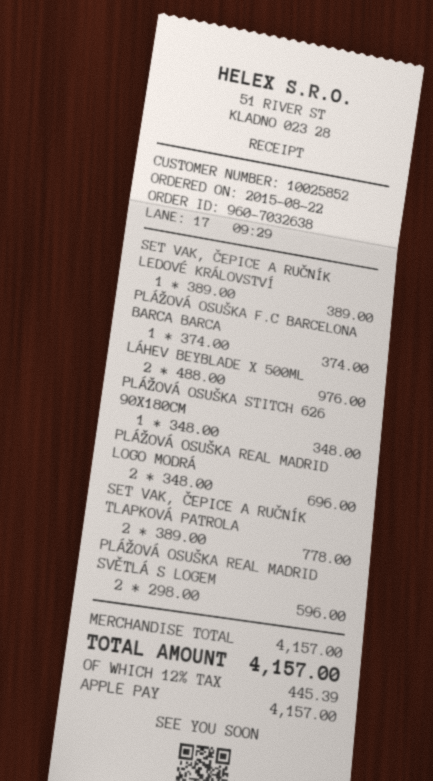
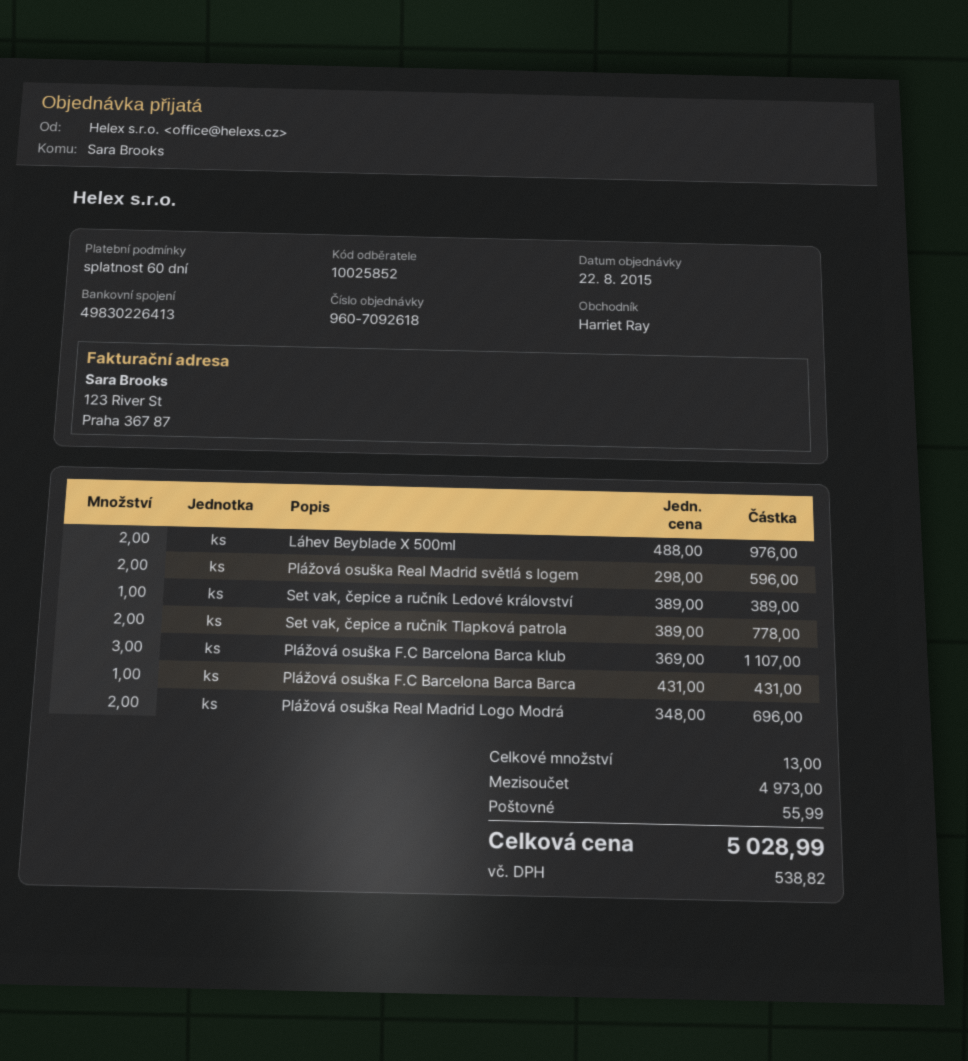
order number: 960-7032638 -> 960-7092618
PLÁŽOVÁ OSUŠKA F.C BARCELONA BARCA BARCA: 1 x 374.00 = 374.00 -> 1 x 431.00 = 431.00
PLÁŽOVÁ OSUŠKA STITCH 626 90X180CM: 1 x 348.00 = 348.00 -> none
Plážová osuška F.C Barcelona Barca klub: none -> 3 x 369.00 = 1107.00
subtotal: 4157.00 -> 4973.00
shipping: none -> 55.99
tax: 445.39 -> 538.82
total: 4157.00 -> 5028.99

